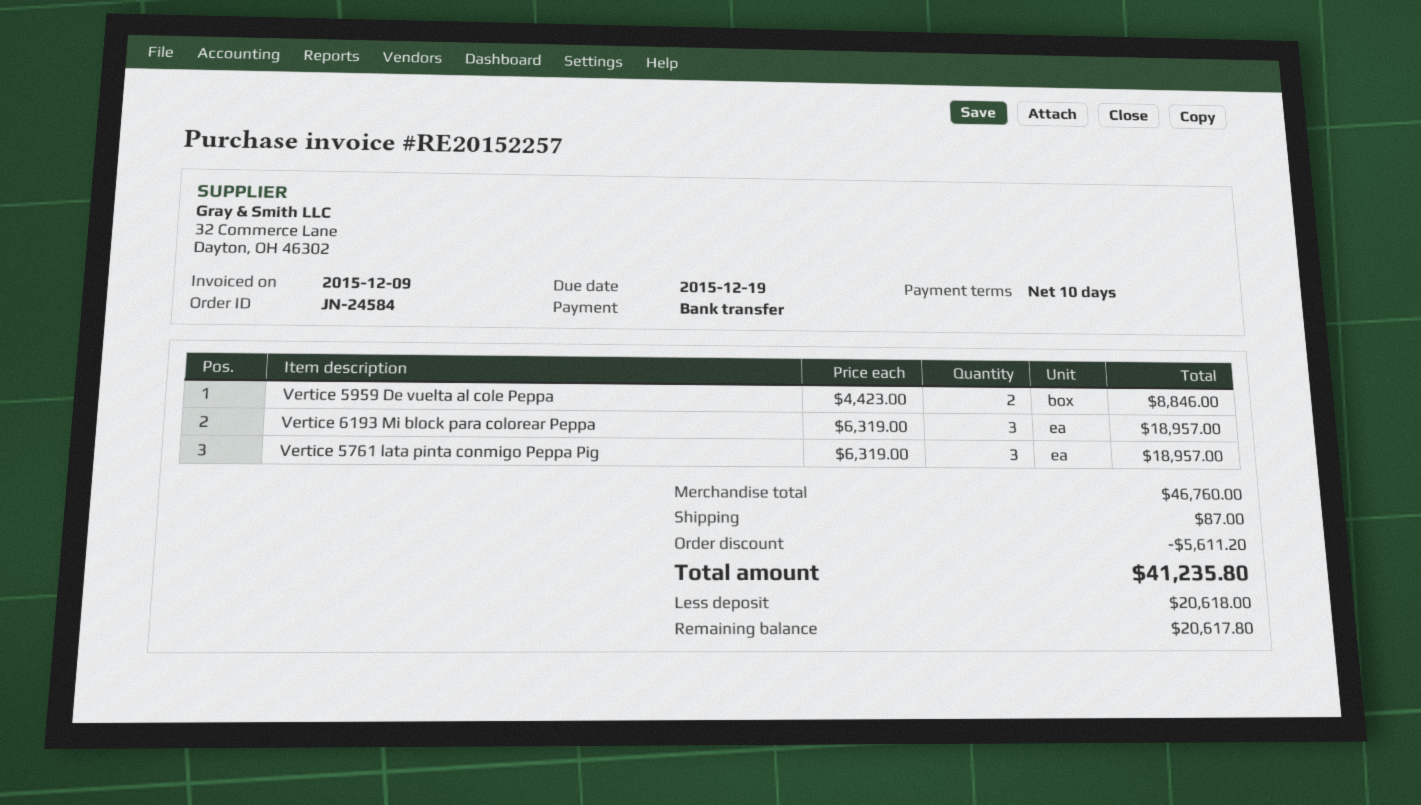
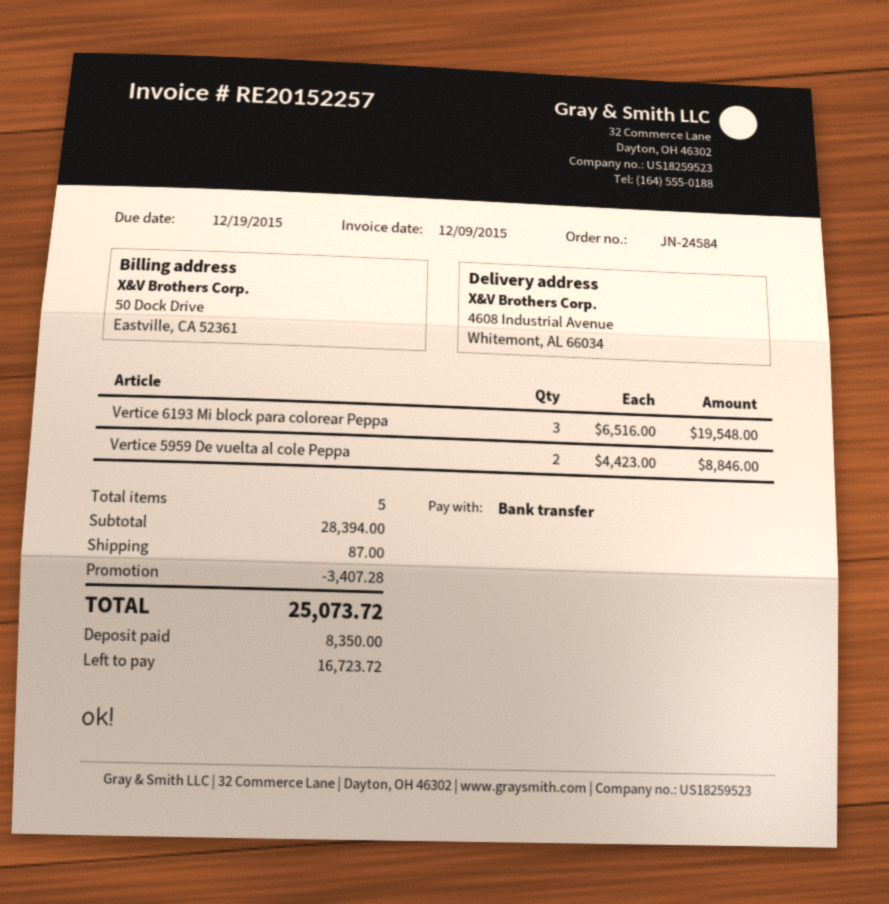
Vertice 6193 Mi block para colorear Peppa: 3 x 6319.00 = 18957.00 -> 3 x 6516.00 = 19548.00
Vertice 5761 lata pinta conmigo Peppa Pig: 3 x 6319.00 = 18957.00 -> none
subtotal: 46760.00 -> 28394.00
discount: 5611.20 -> 3407.28
total: 41235.80 -> 25073.72
deposit: 20618.00 -> 8350.00
balance: 20617.80 -> 16723.72

